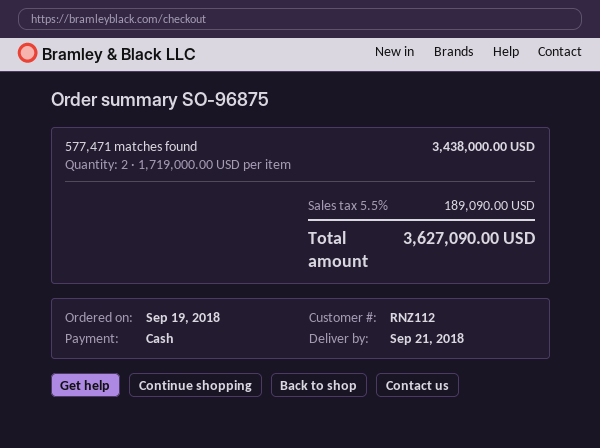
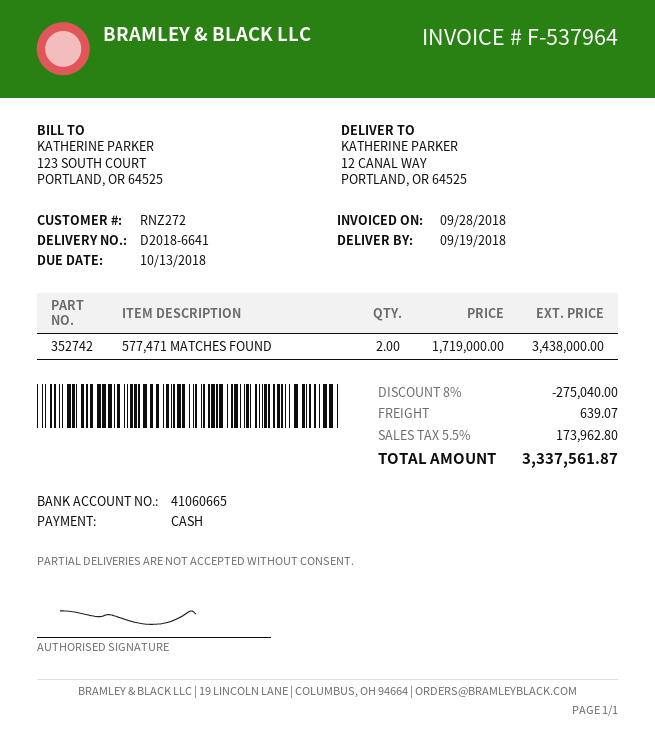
delivery date: 2018-09-21 -> 2018-09-19
customer number: RNZ112 -> RNZ272
discount: none -> 8% = 275040.00
shipping: none -> 639.07
tax: 5.5% = 189090.00 -> 5.5% = 173962.80
total: 3627090.00 -> 3337561.87

